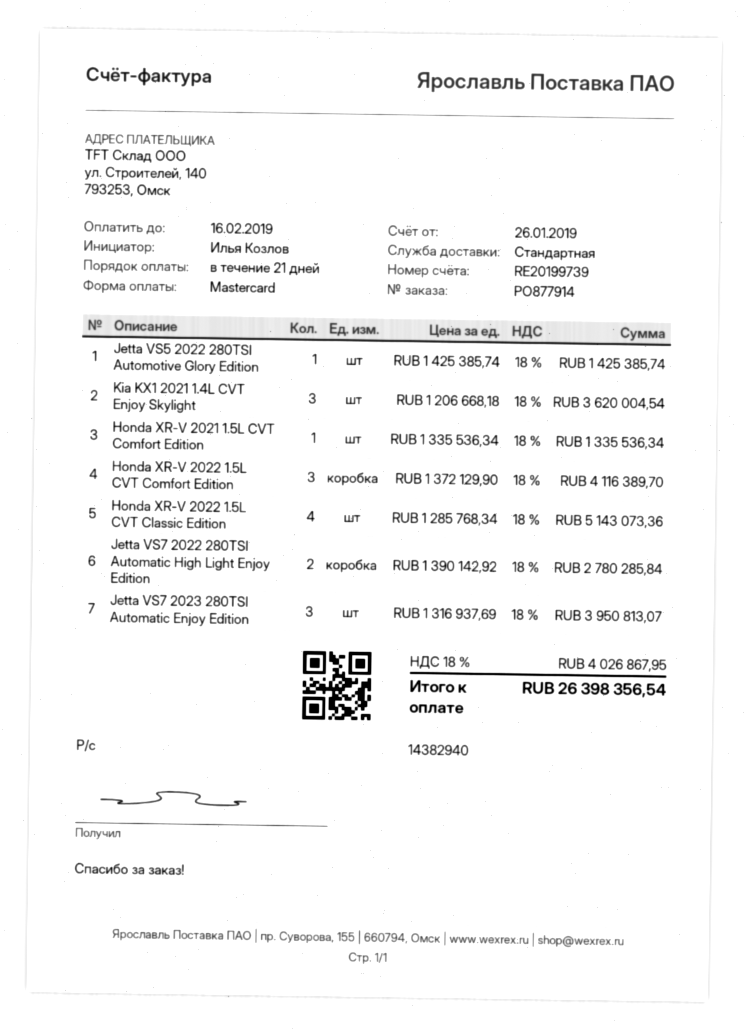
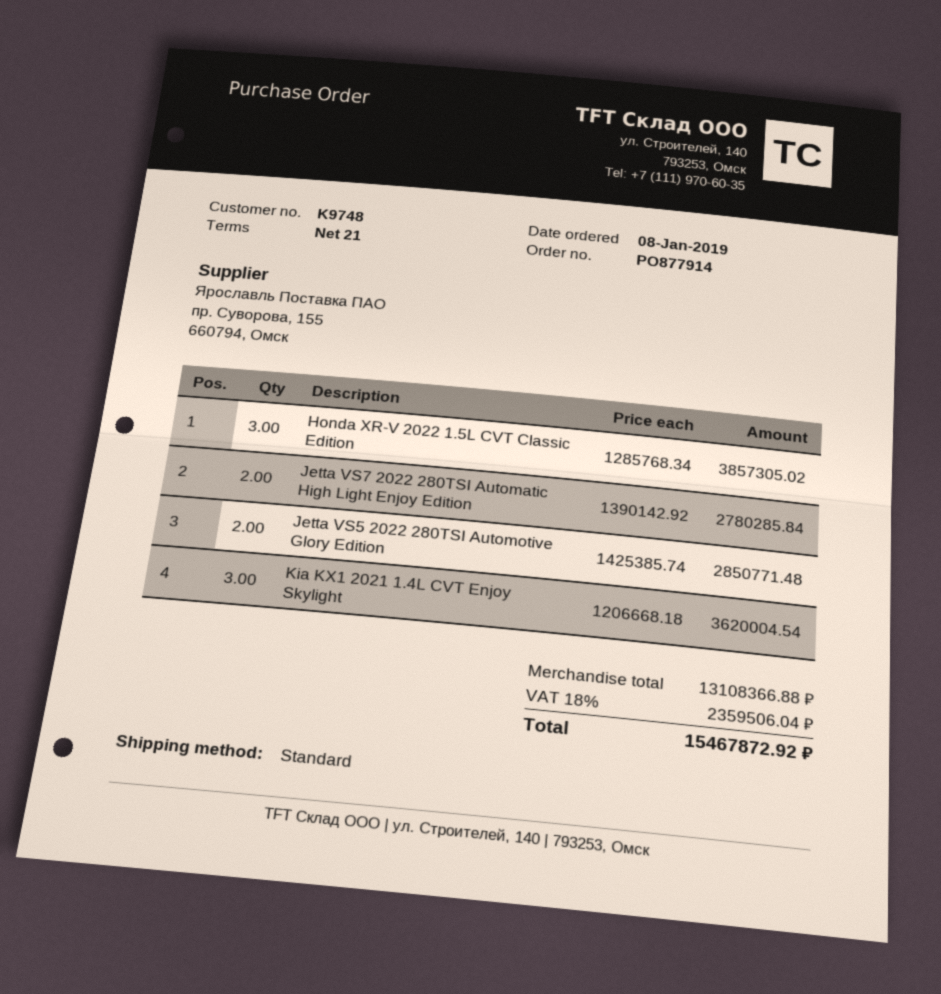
Jetta VS5 2022 280TSI Automotive Glory Edition: 1 x 1425385.74 = 1425385.74 -> 2 x 1425385.74 = 2850771.48
Honda XR-V 2021 1.5L CVT Comfort Edition: 1 x 1335536.34 = 1335536.34 -> none
Honda XR-V 2022 1.5L CVT Comfort Edition: 3 x 1372129.90 = 4116389.70 -> none
Honda XR-V 2022 1.5L CVT Classic Edition: 4 x 1285768.34 = 5143073.36 -> 3 x 1285768.34 = 3857305.02
Jetta VS7 2023 280TSI Automatic Enjoy Edition: 3 x 1316937.69 = 3950813.07 -> none
tax: 18% = 4026867.95 -> 18% = 2359506.04
total: 26398356.54 -> 15467872.92

